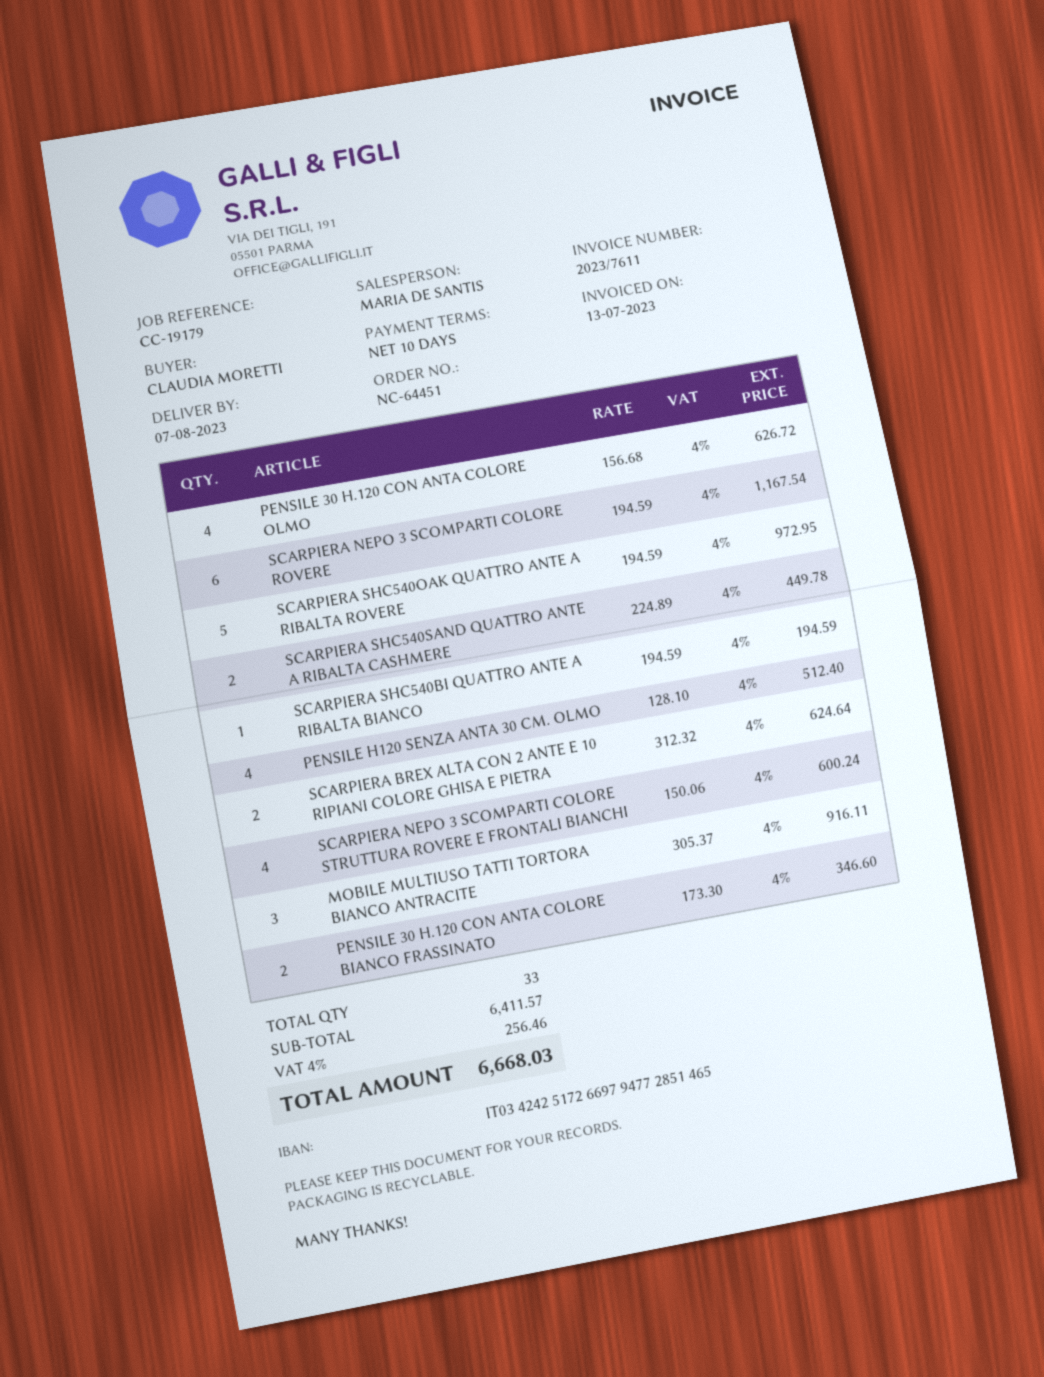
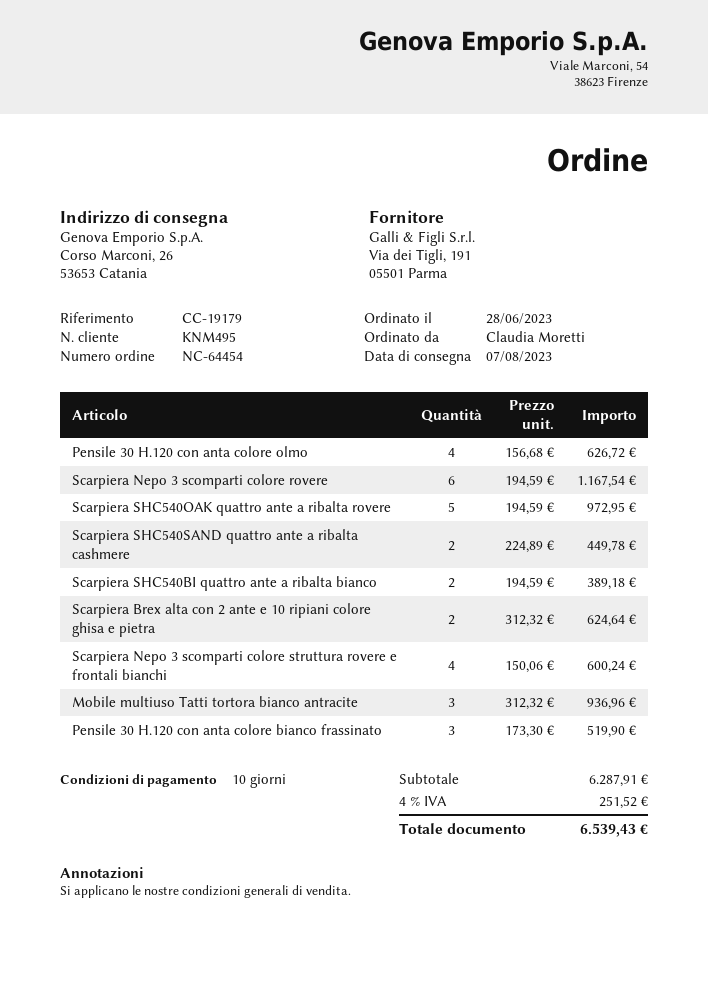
order number: NC-64451 -> NC-64454
SCARPIERA SHC540BI QUATTRO ANTE A RIBALTA BIANCO: 1 x 194.59 = 194.59 -> 2 x 194.59 = 389.18
PENSILE H120 SENZA ANTA 30 CM. OLMO: 4 x 128.10 = 512.40 -> none
MOBILE MULTIUSO TATTI TORTORA BIANCO ANTRACITE: 3 x 305.37 = 916.11 -> 3 x 312.32 = 936.96
PENSILE 30 H.120 CON ANTA COLORE BIANCO FRASSINATO: 2 x 173.30 = 346.60 -> 3 x 173.30 = 519.90
subtotal: 6411.57 -> 6287.91
tax: 4% = 256.46 -> 4% = 251.52
total: 6668.03 -> 6539.43

